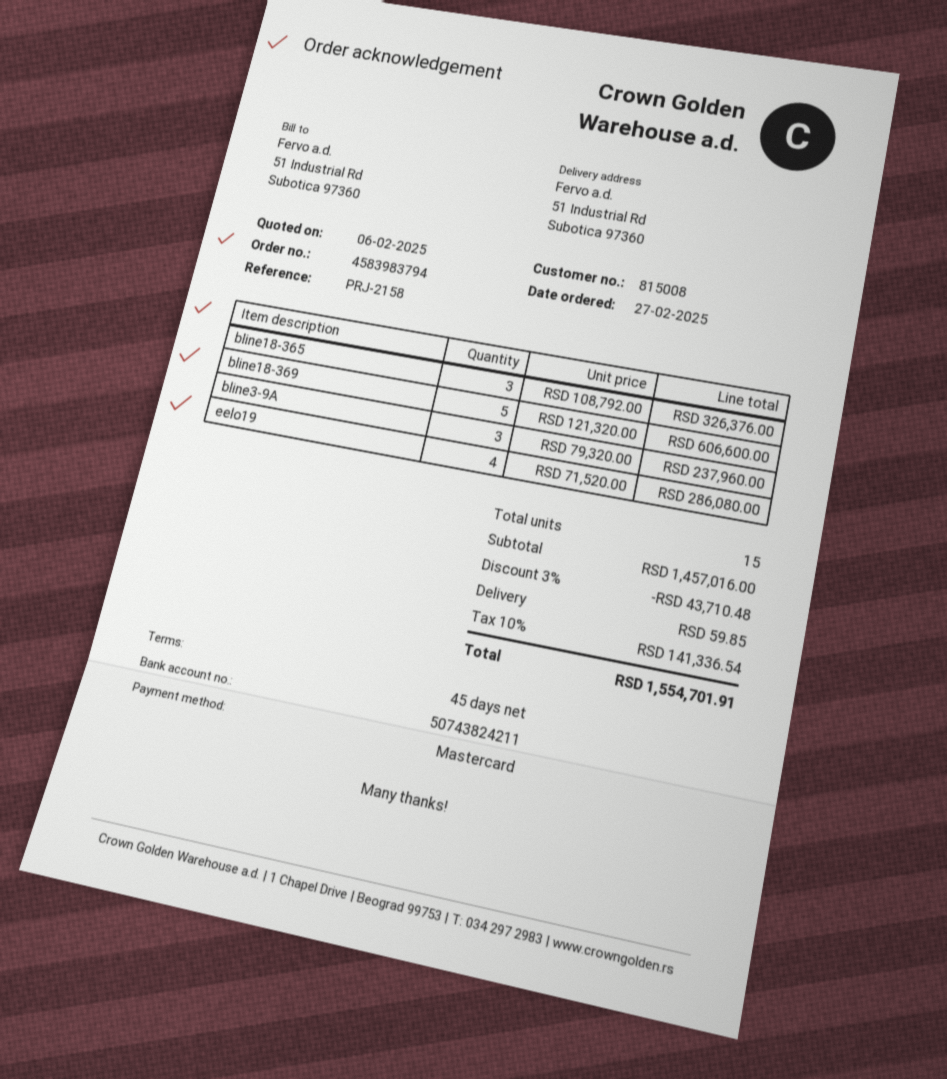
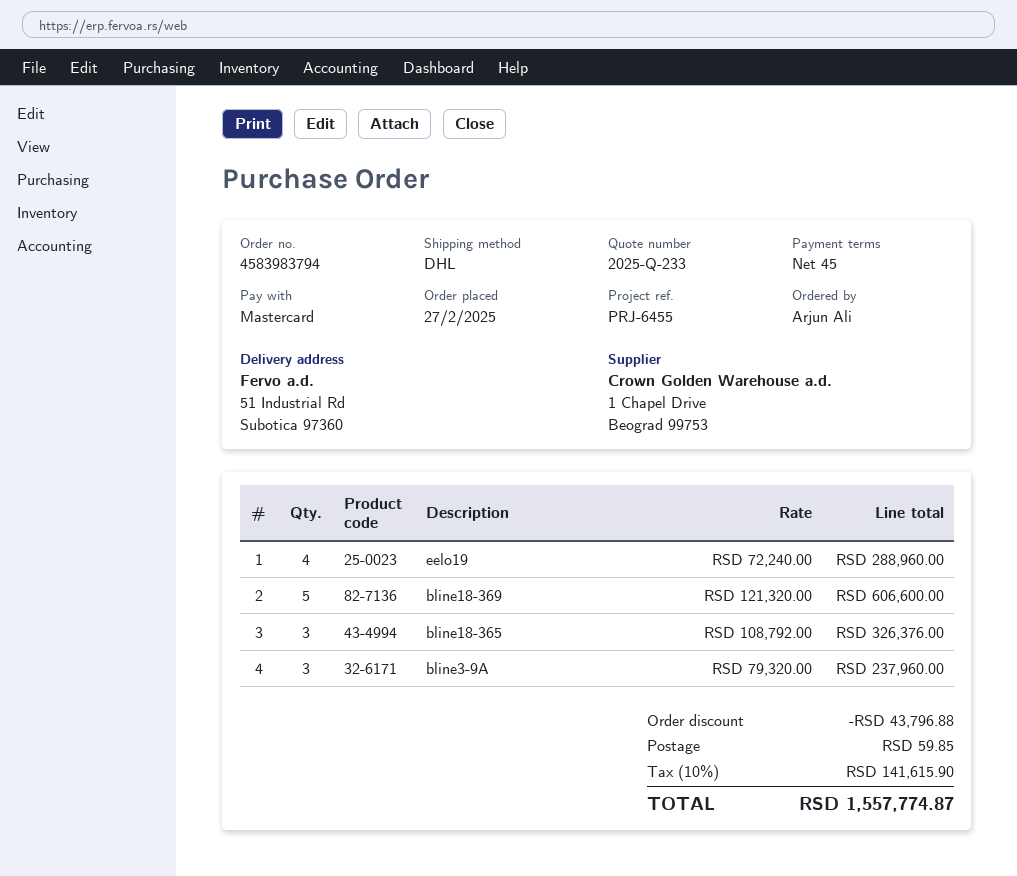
reference: PRJ-2158 -> PRJ-6455
eelo19: 4 x 71520.00 = 286080.00 -> 4 x 72240.00 = 288960.00
discount: 43710.48 -> 43796.88
tax: 10% = 141336.54 -> 10% = 141615.90
total: 1554701.91 -> 1557774.87

